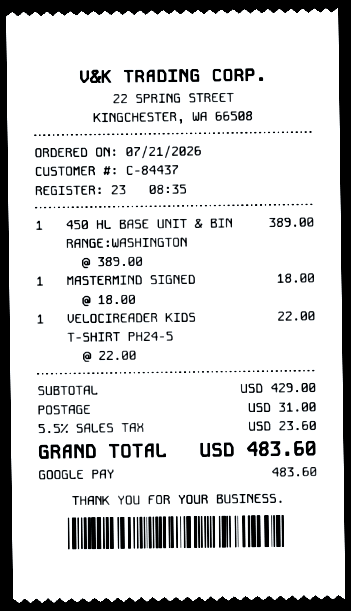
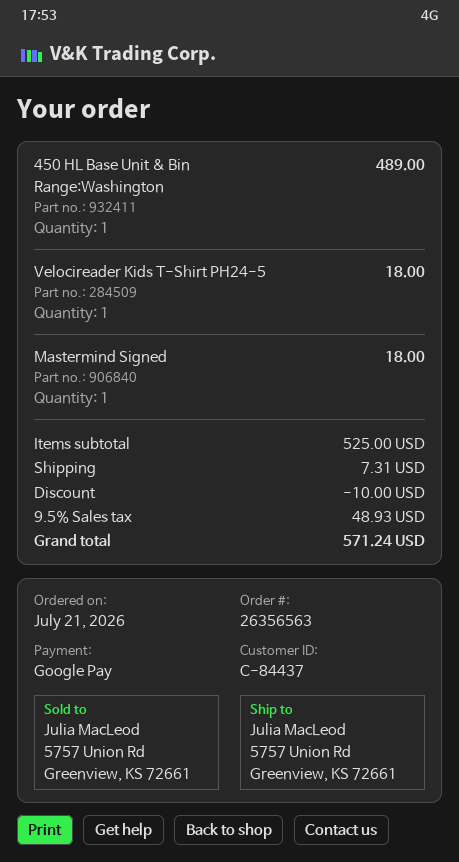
450 HL BASE UNIT & BIN RANGE:WASHINGTON: 1 for 389.00 -> 1 for 489.00
VELOCIREADER KIDS T-SHIRT PH24-5: 1 for 22.00 -> 1 for 18.00
subtotal: 429.00 -> 525.00
discount: none -> 10.00
shipping: 31.00 -> 7.31
tax: 5.5% = 23.60 -> 9.5% = 48.93
total: 483.60 -> 571.24

